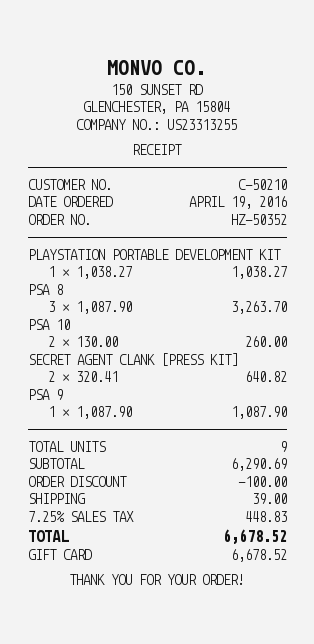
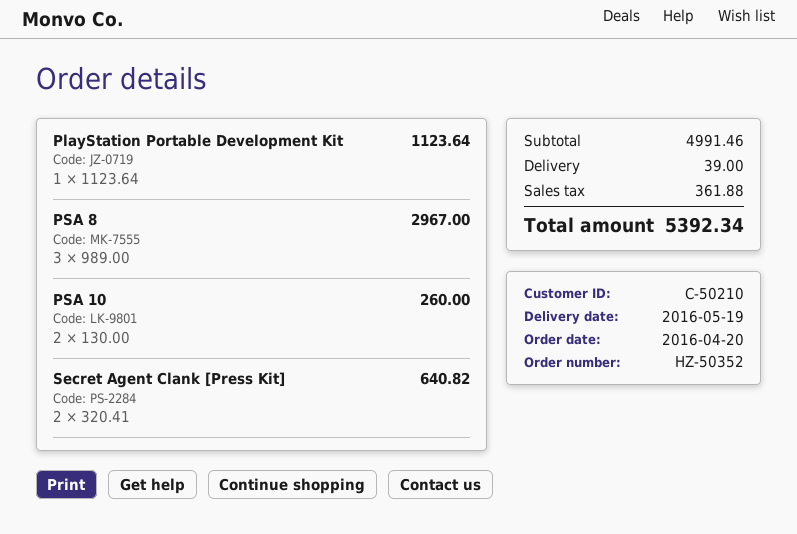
order date: 2016-04-19 -> 2016-04-20
PLAYSTATION PORTABLE DEVELOPMENT KIT: 1 x 1038.27 = 1038.27 -> 1 x 1123.64 = 1123.64
PSA 8: 3 x 1087.90 = 3263.70 -> 3 x 989.00 = 2967.00
PSA 9: 1 x 1087.90 = 1087.90 -> none
subtotal: 6290.69 -> 4991.46
discount: 100.00 -> none
tax: 448.83 -> 361.88
total: 6678.52 -> 5392.34

